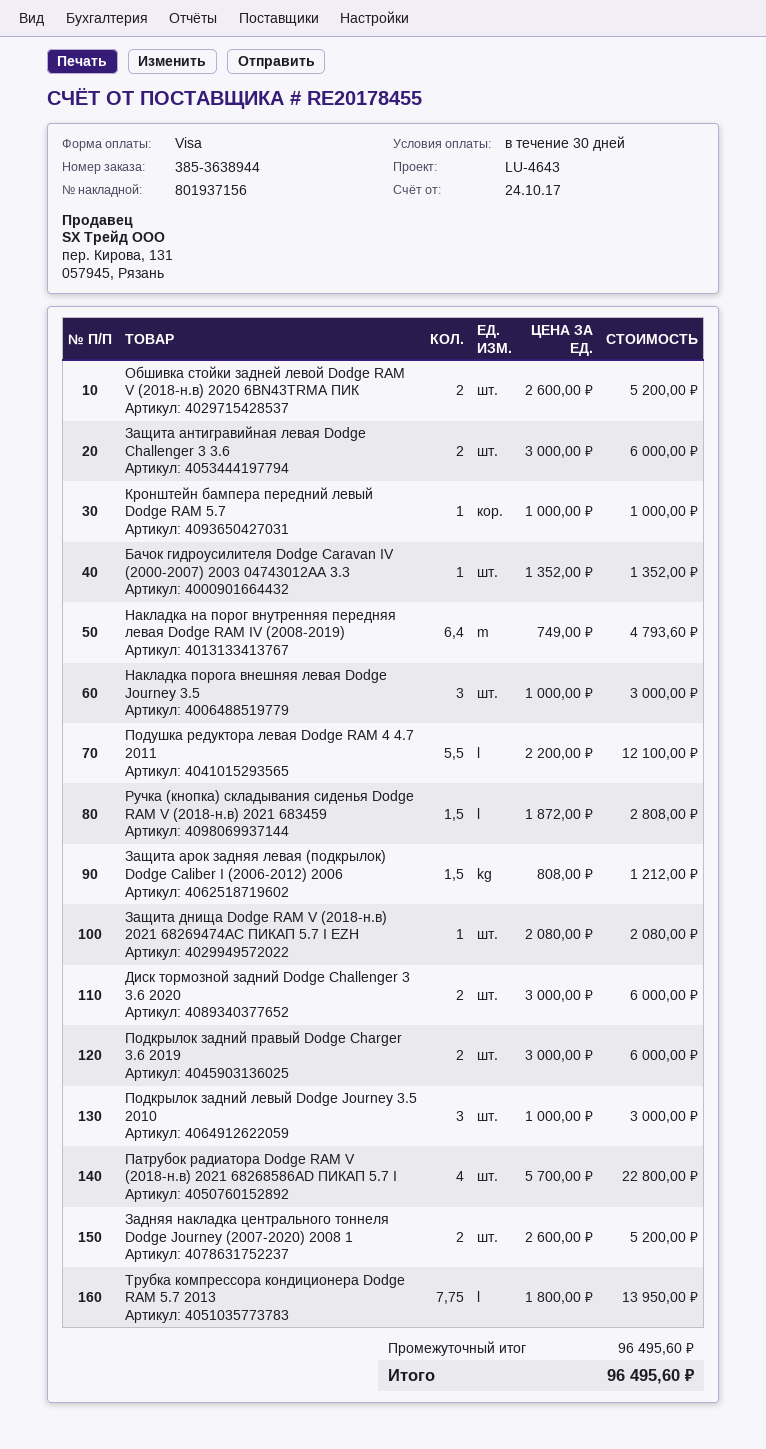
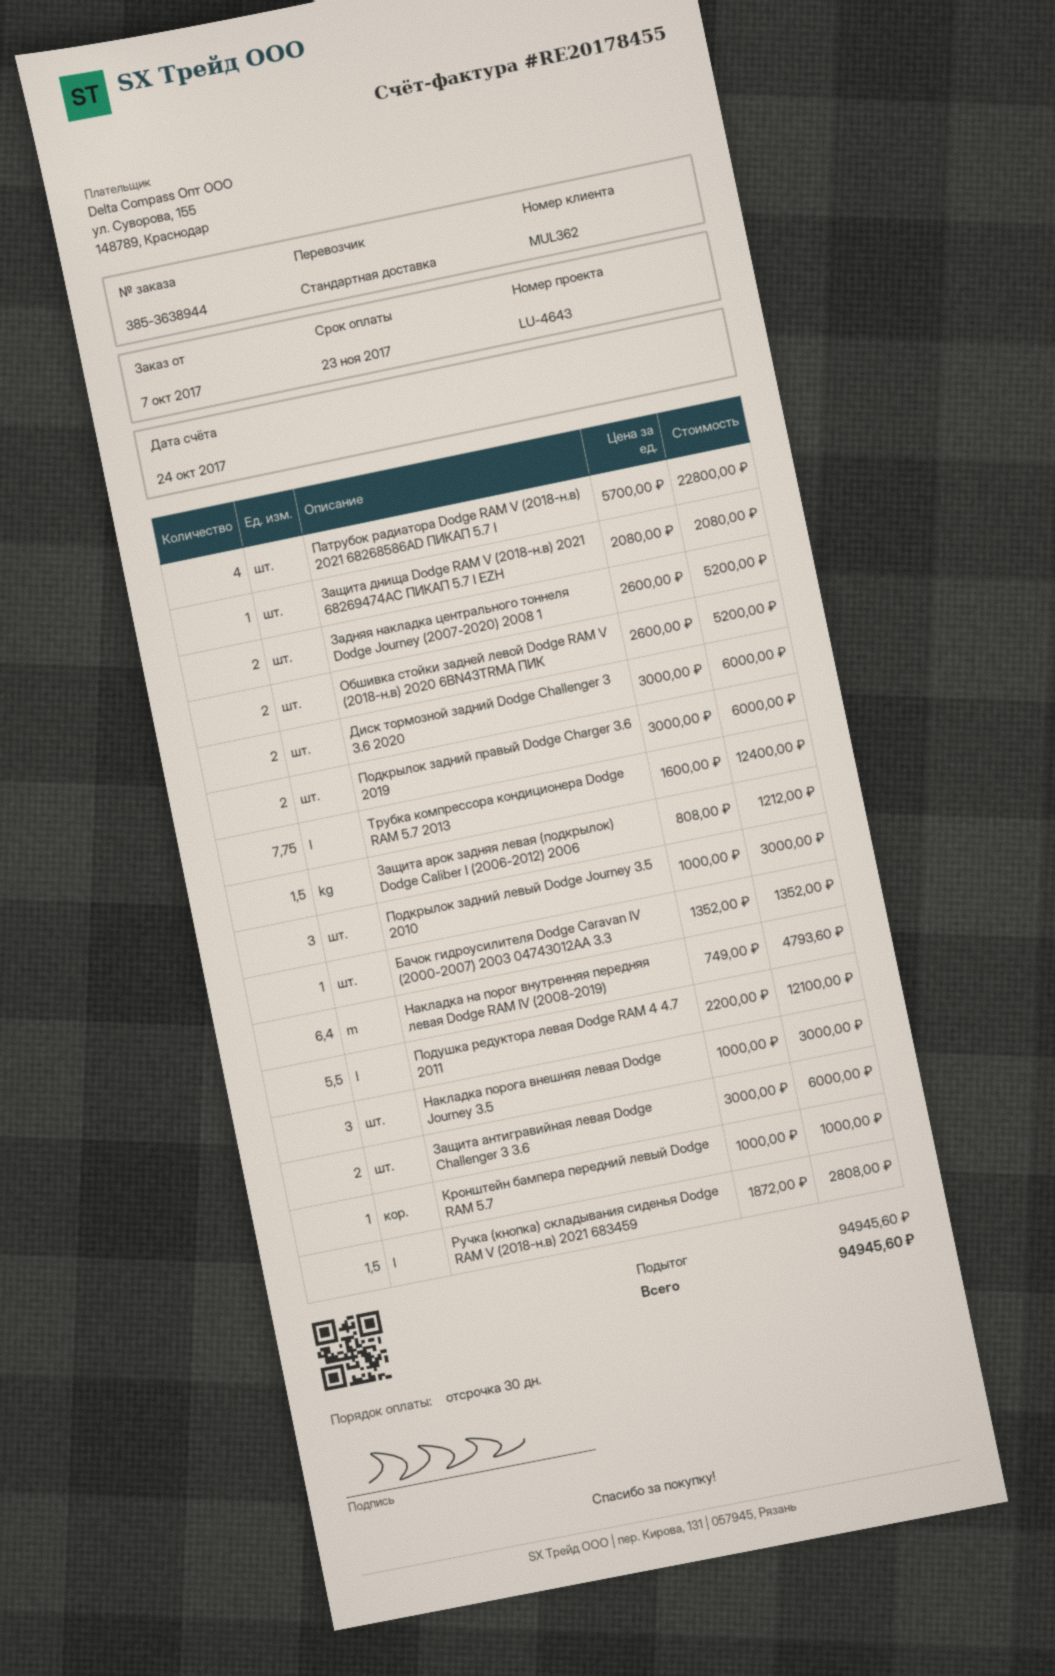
Трубка компрессора кондиционера Dodge RAM 5.7 2013: 7.75 x 1800.00 = 13950.00 -> 7.75 x 1600.00 = 12400.00
subtotal: 96495.60 -> 94945.60
total: 96495.60 -> 94945.60

